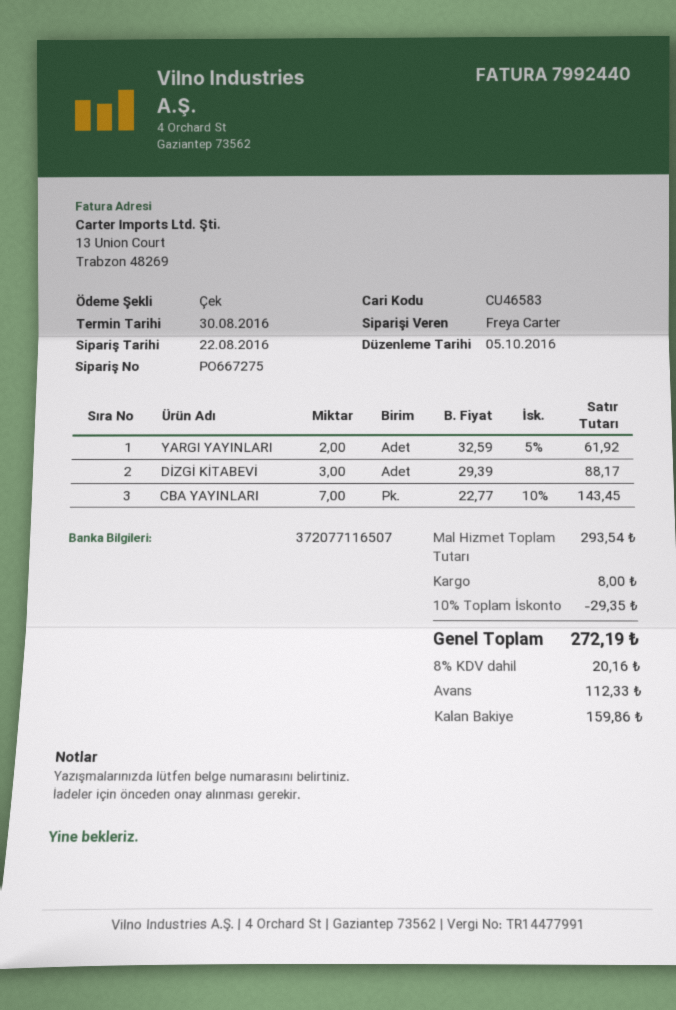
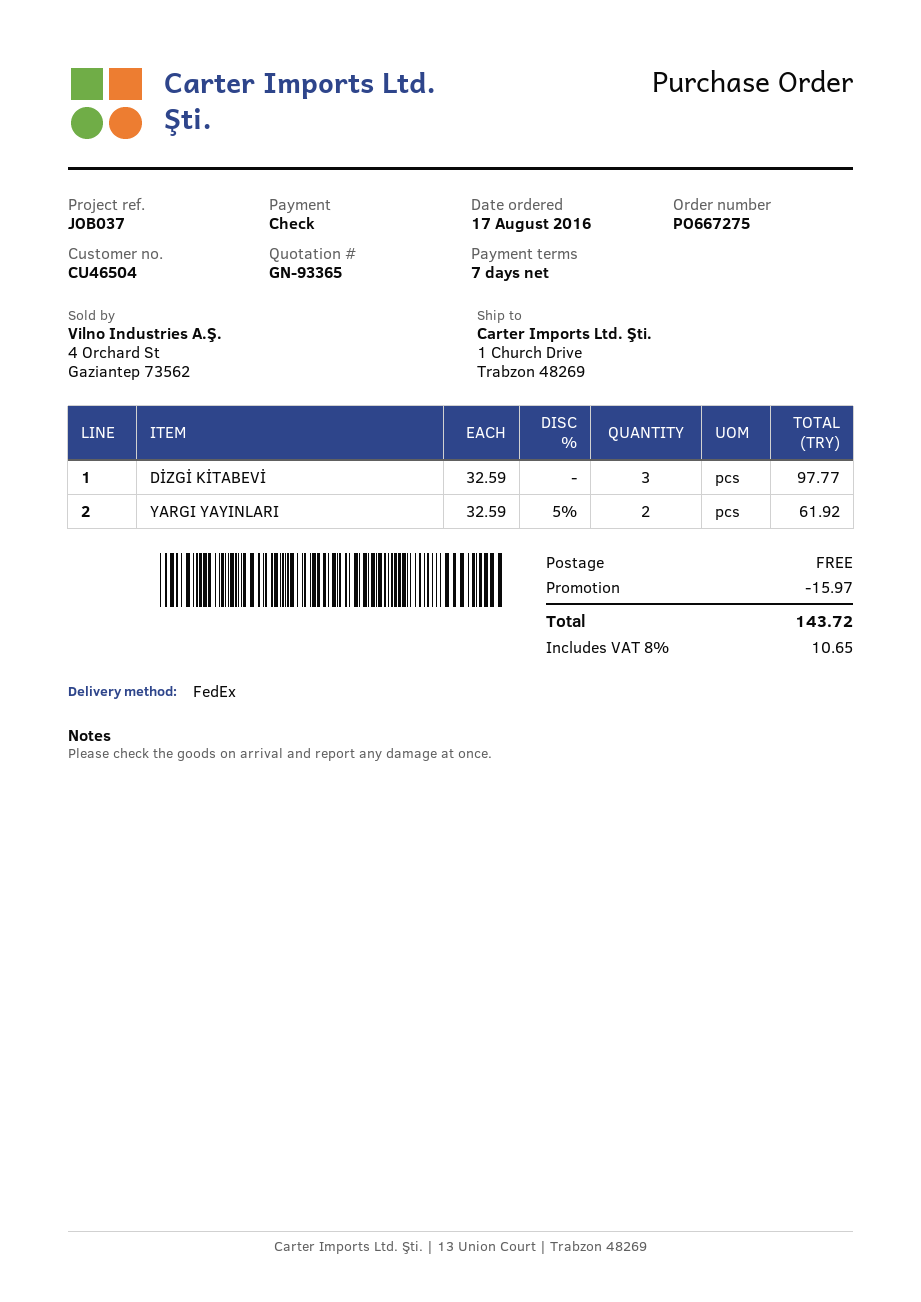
order date: 2016-08-22 -> 2016-08-17
customer number: CU46583 -> CU46504
DİZGİ KİTABEVİ: 3 x 29.39 = 88.17 -> 3 x 32.59 = 97.77
CBA YAYINLARI: 7 x 22.77 - 10% = 143.45 -> none
discount: 29.35 -> 15.97
shipping: 8.00 -> 0.00
tax: 8% = 20.16 -> 8% = 10.65
total: 272.19 -> 143.72

